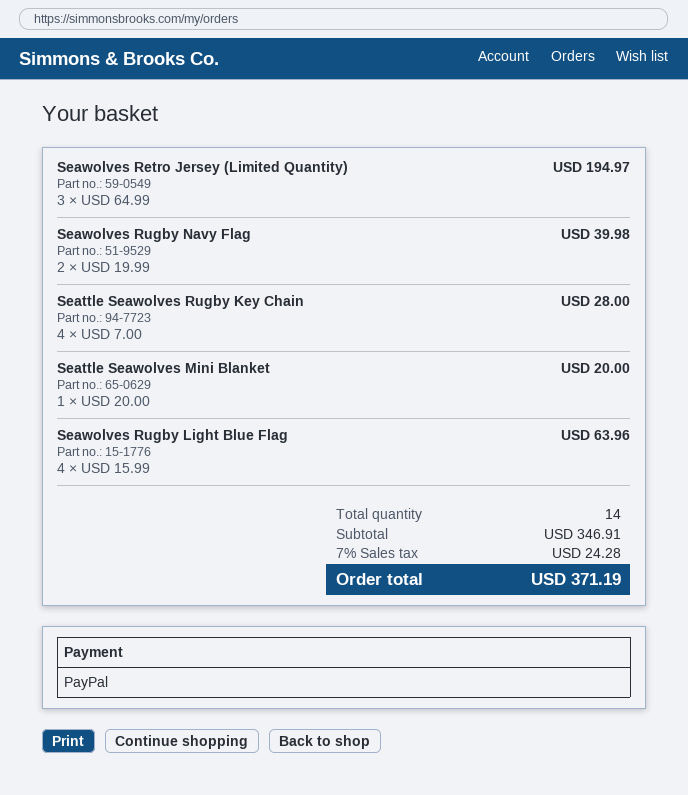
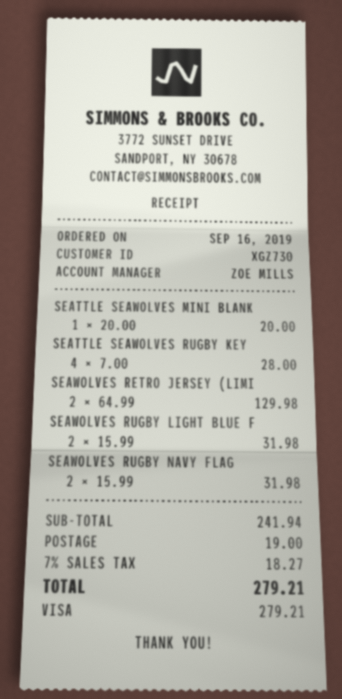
payment method: PayPal -> Visa
Seawolves Retro Jersey (Limited Quantity): 3 x 64.99 = 194.97 -> 2 x 64.99 = 129.98
Seawolves Rugby Navy Flag: 2 x 19.99 = 39.98 -> 2 x 15.99 = 31.98
Seawolves Rugby Light Blue Flag: 4 x 15.99 = 63.96 -> 2 x 15.99 = 31.98
subtotal: 346.91 -> 241.94
shipping: none -> 19.00
tax: 7% = 24.28 -> 7% = 18.27
total: 371.19 -> 279.21

